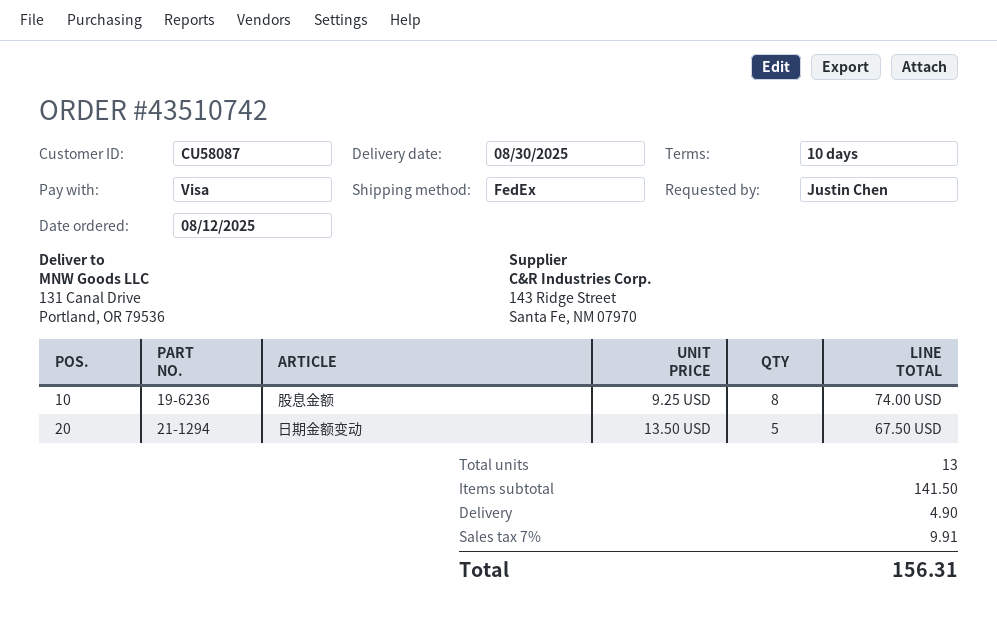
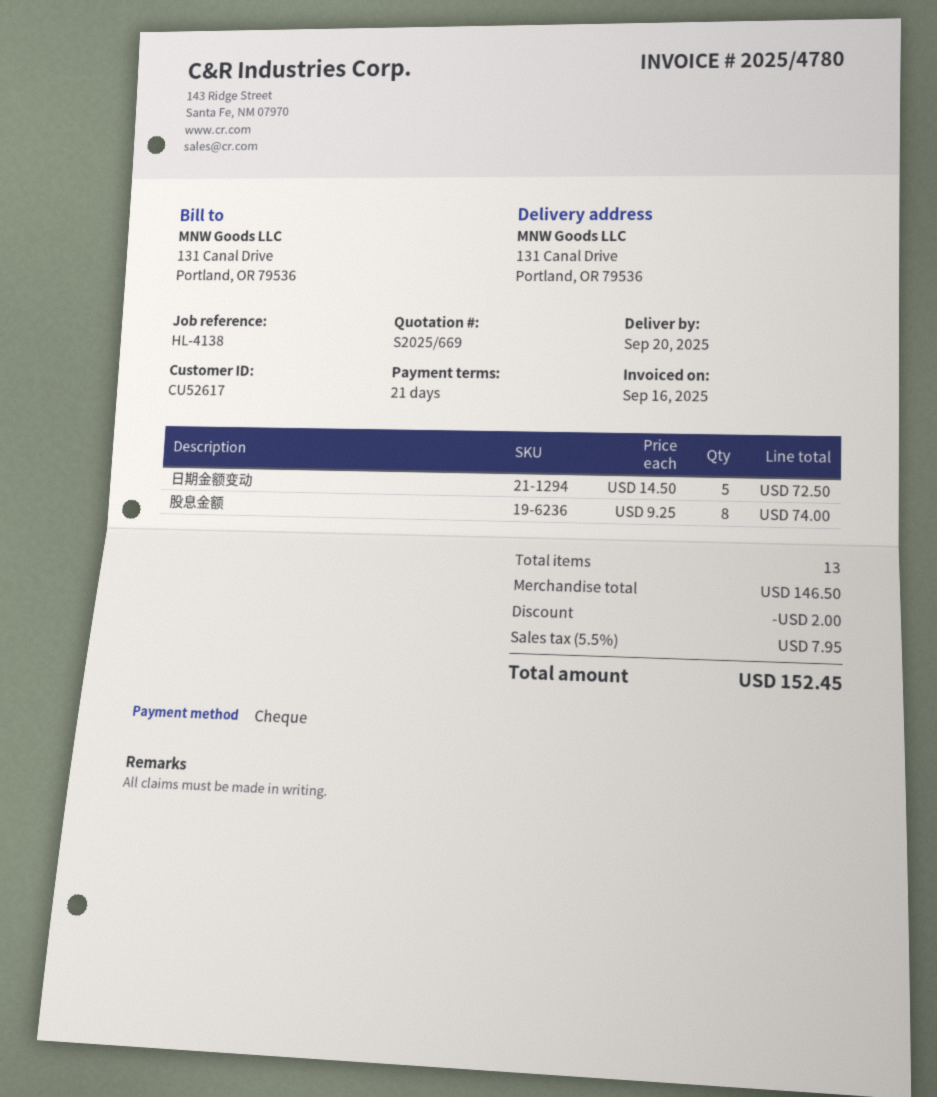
delivery date: 2025-08-30 -> 2025-09-20
payment terms: 10 days -> 21 days
customer number: CU58087 -> CU52617
payment method: Visa -> cheque
日期金额变动: 5 x 13.50 = 67.50 -> 5 x 14.50 = 72.50
subtotal: 141.50 -> 146.50
discount: none -> 2.00
shipping: 4.90 -> none
tax: 7% = 9.91 -> 5.5% = 7.95
total: 156.31 -> 152.45

